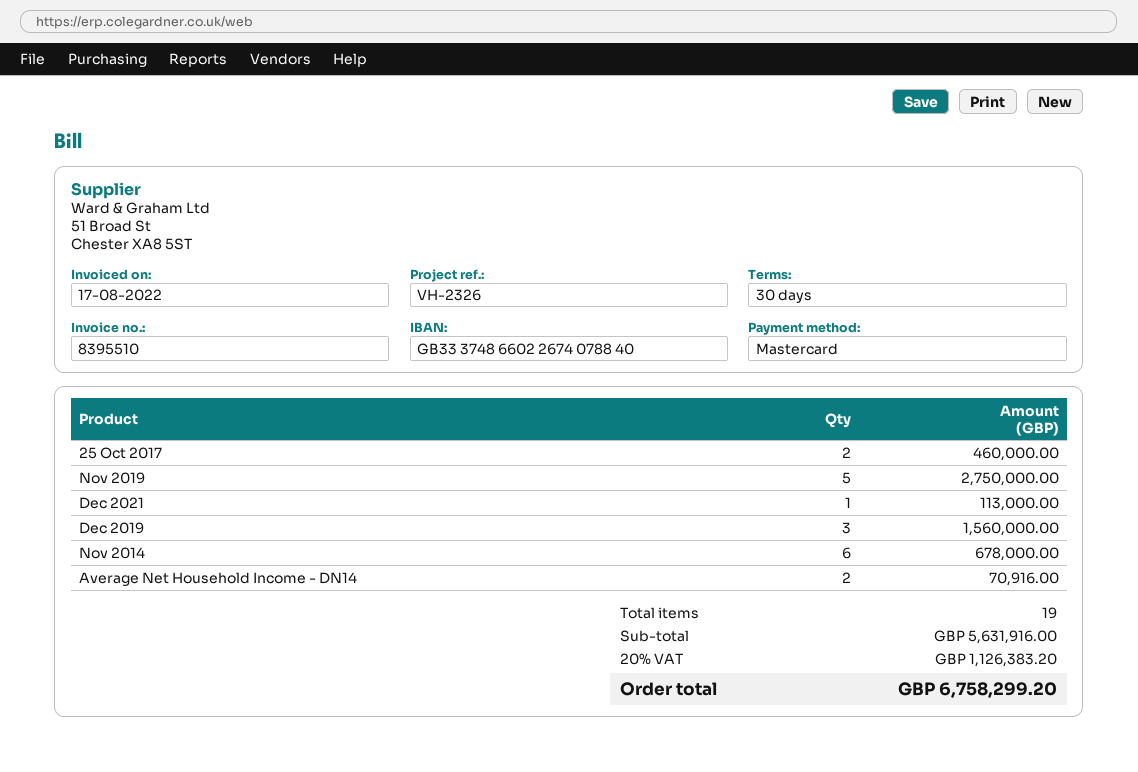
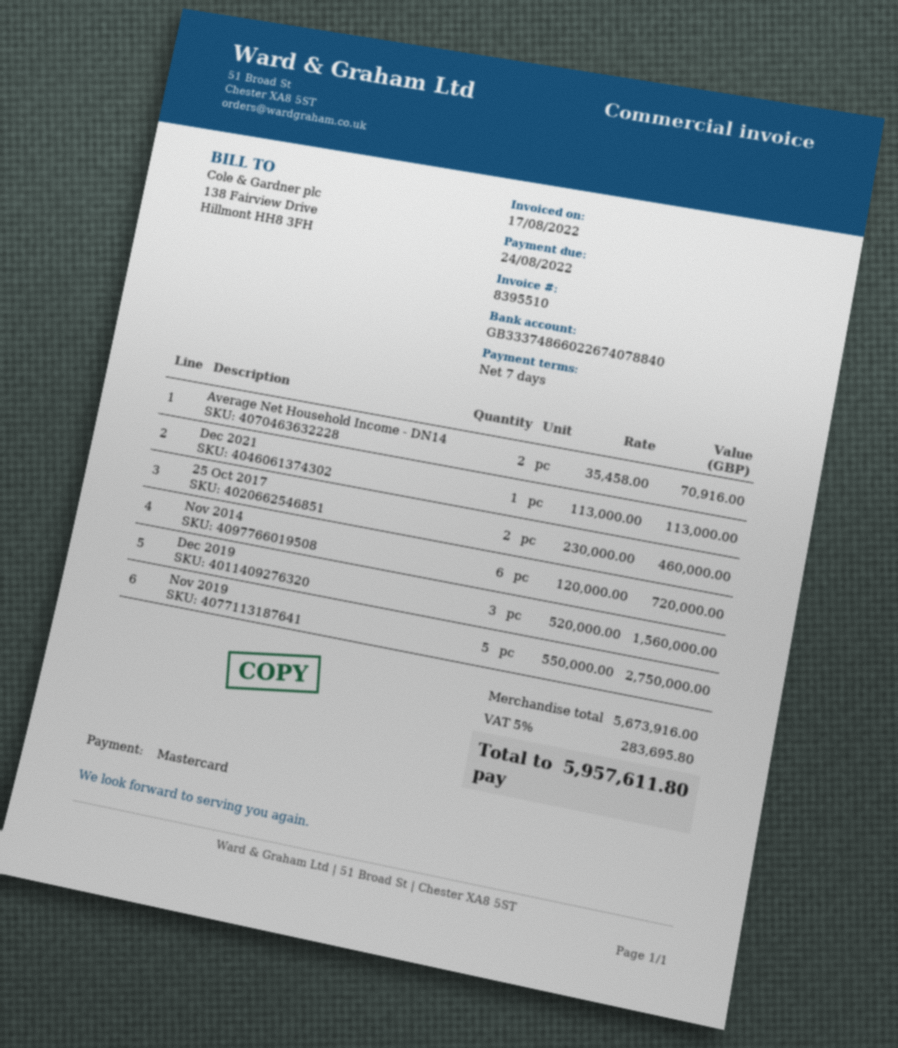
payment terms: 30 days -> 7 days
Nov 2014: 6 for 678000.00 -> 6 for 720000.00
subtotal: 5631916.00 -> 5673916.00
tax: 20% = 1126383.20 -> 5% = 283695.80
total: 6758299.20 -> 5957611.80

